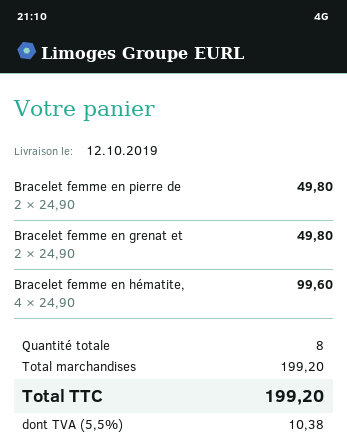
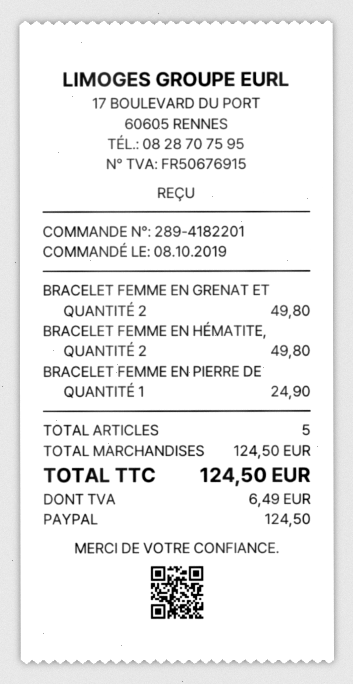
Bracelet femme en pierre de: 2 for 49.80 -> 1 for 24.90
Bracelet femme en hématite,: 4 for 99.60 -> 2 for 49.80
total quantity: 8 -> 5
subtotal: 199.20 -> 124.50
tax: 10.38 -> 6.49
total: 199.20 -> 124.50

